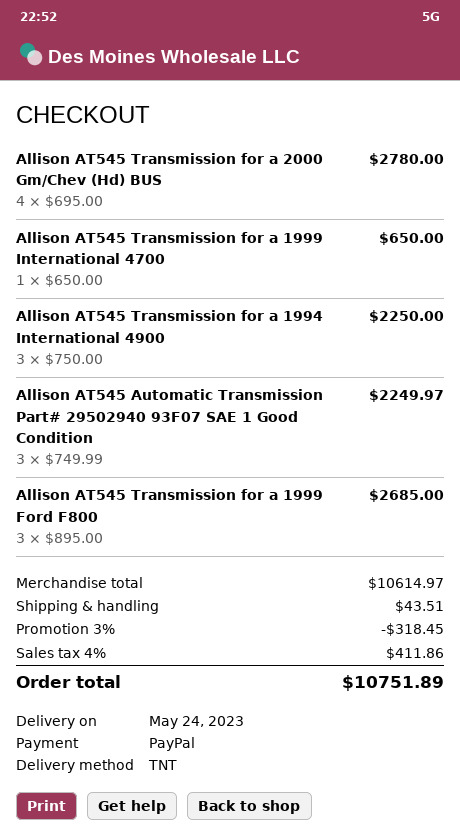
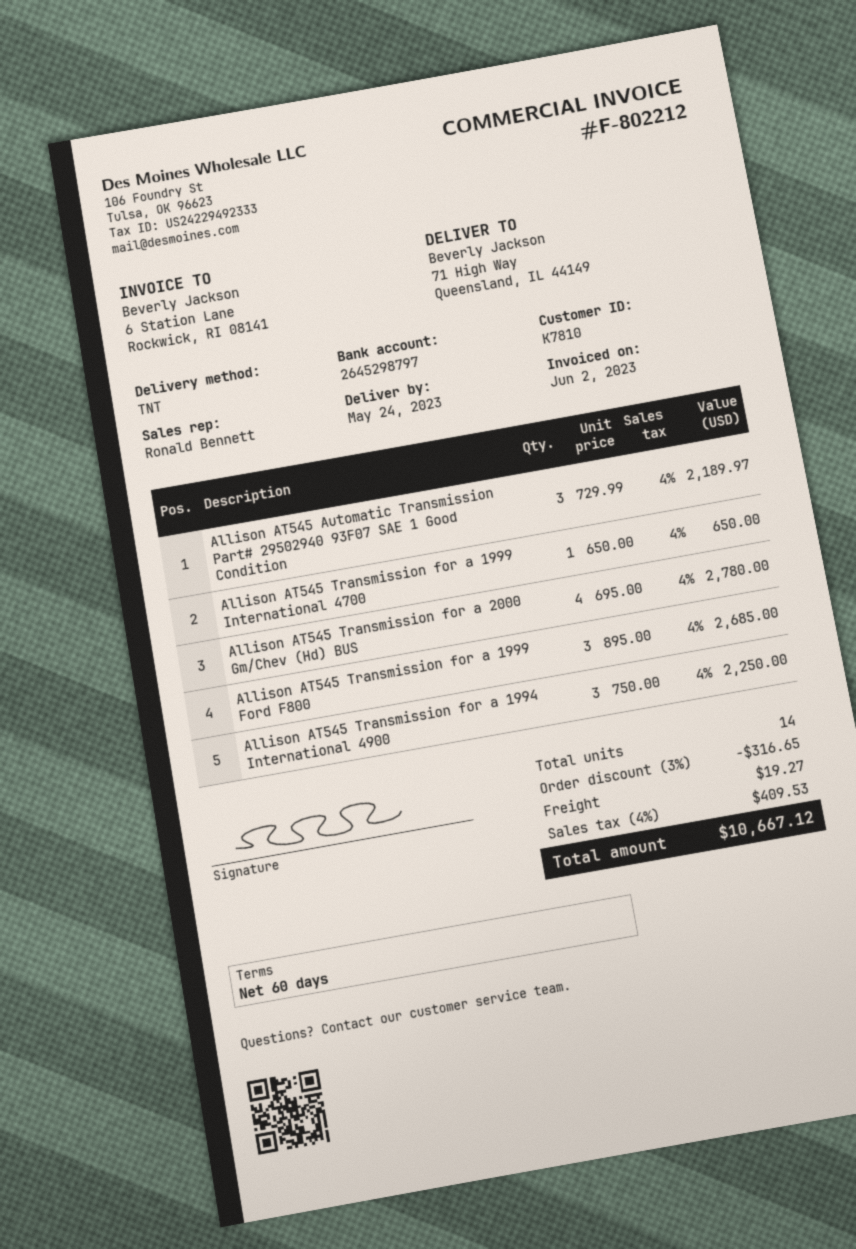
Allison AT545 Automatic Transmission Part# 29502940 93F07 SAE 1 Good Condition: 3 x 749.99 = 2249.97 -> 3 x 729.99 = 2189.97
discount: 3% = 318.45 -> 3% = 316.65
shipping: 43.51 -> 19.27
tax: 4% = 411.86 -> 4% = 409.53
total: 10751.89 -> 10667.12

